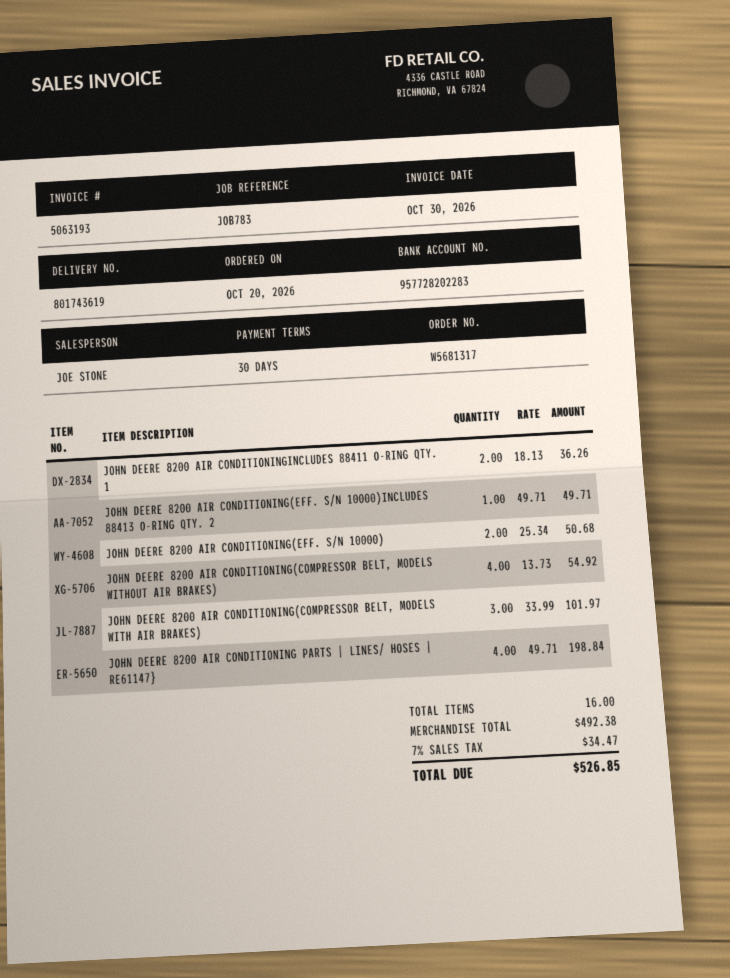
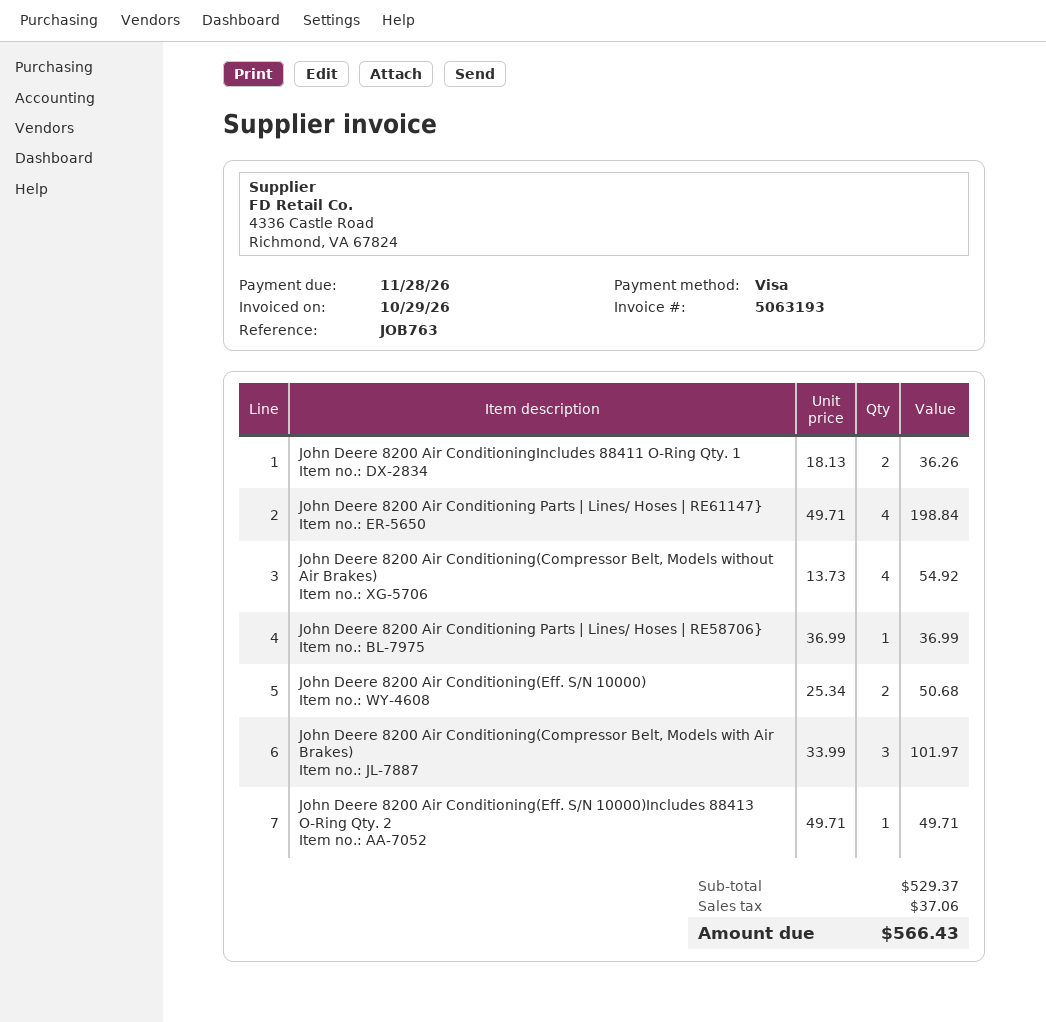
invoice date: 2026-10-30 -> 2026-10-29
reference: JOB783 -> JOB763
John Deere 8200 Air Conditioning Parts | Lines/ Hoses | RE58706}: none -> 1 x 36.99 = 36.99
subtotal: 492.38 -> 529.37
tax: 34.47 -> 37.06
total: 526.85 -> 566.43

